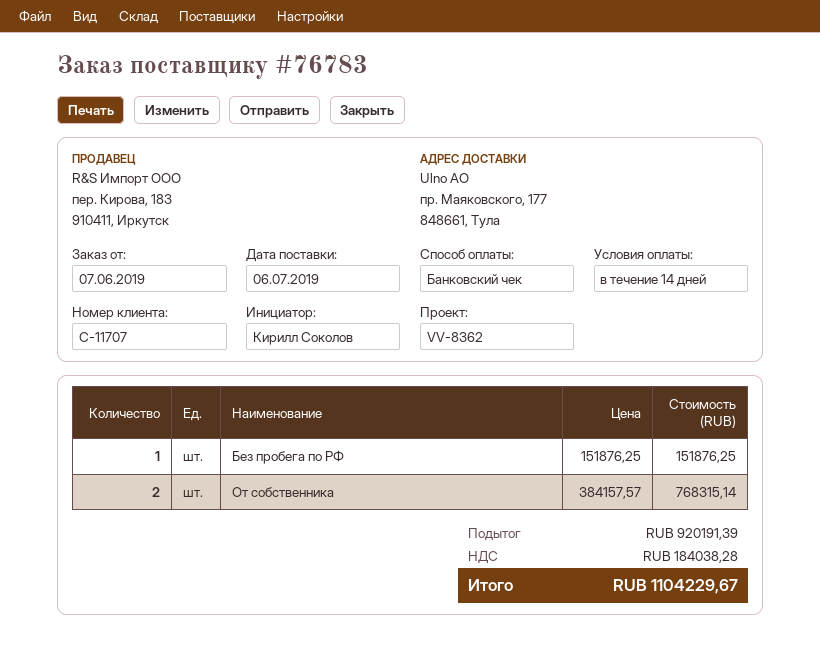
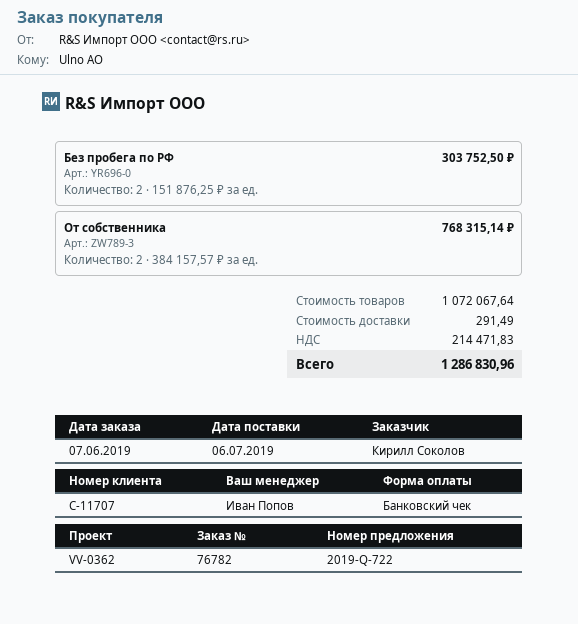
order number: 76783 -> 76782
reference: VV-8362 -> VV-0362
Без пробега по РФ: 1 x 151876.25 = 151876.25 -> 2 x 151876.25 = 303752.50
subtotal: 920191.39 -> 1072067.64
shipping: none -> 291.49
tax: 184038.28 -> 214471.83
total: 1104229.67 -> 1286830.96

